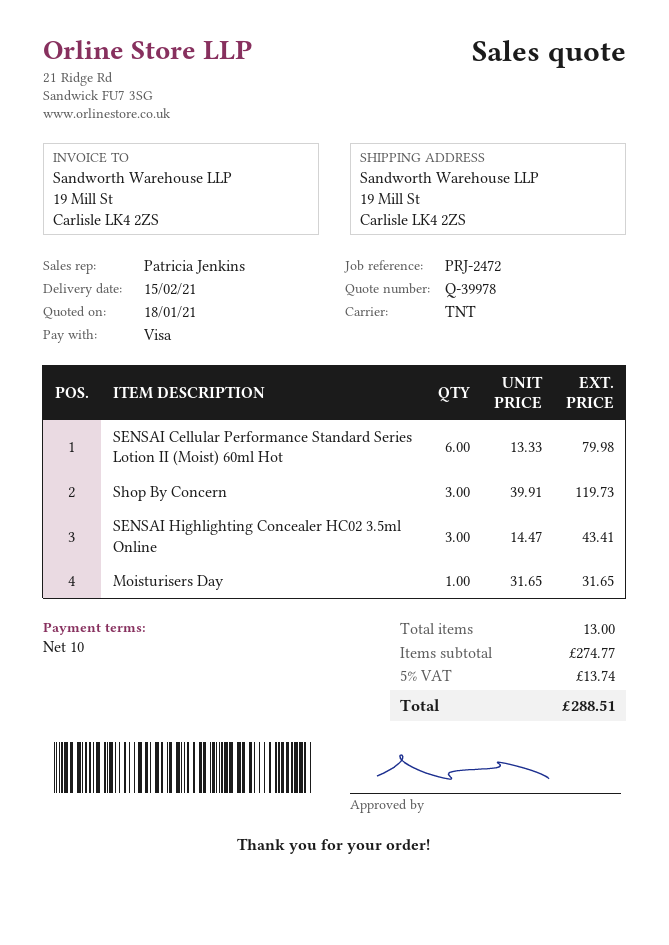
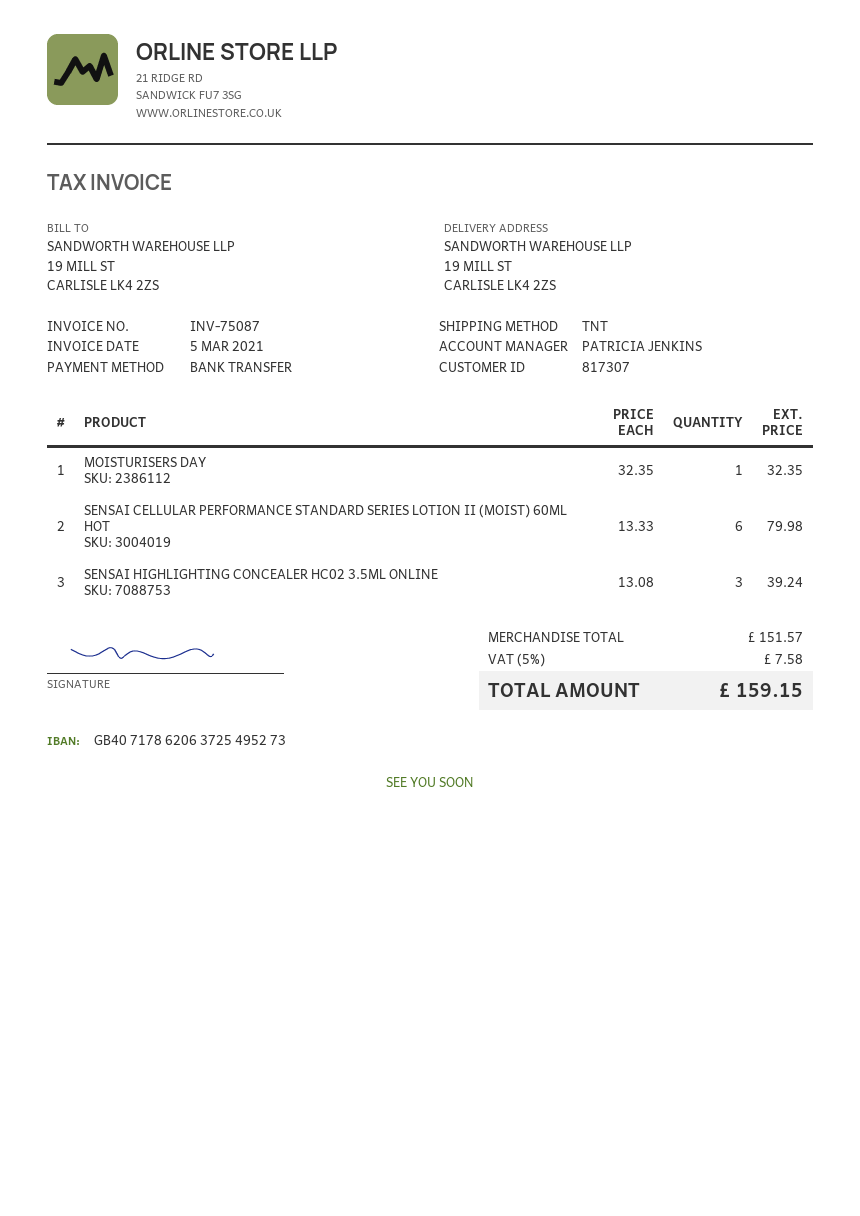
payment method: Visa -> bank transfer
Shop By Concern: 3 x 39.91 = 119.73 -> none
SENSAI Highlighting Concealer HC02 3.5ml Online: 3 x 14.47 = 43.41 -> 3 x 13.08 = 39.24
Moisturisers Day: 1 x 31.65 = 31.65 -> 1 x 32.35 = 32.35
subtotal: 274.77 -> 151.57
tax: 5% = 13.74 -> 5% = 7.58
total: 288.51 -> 159.15

